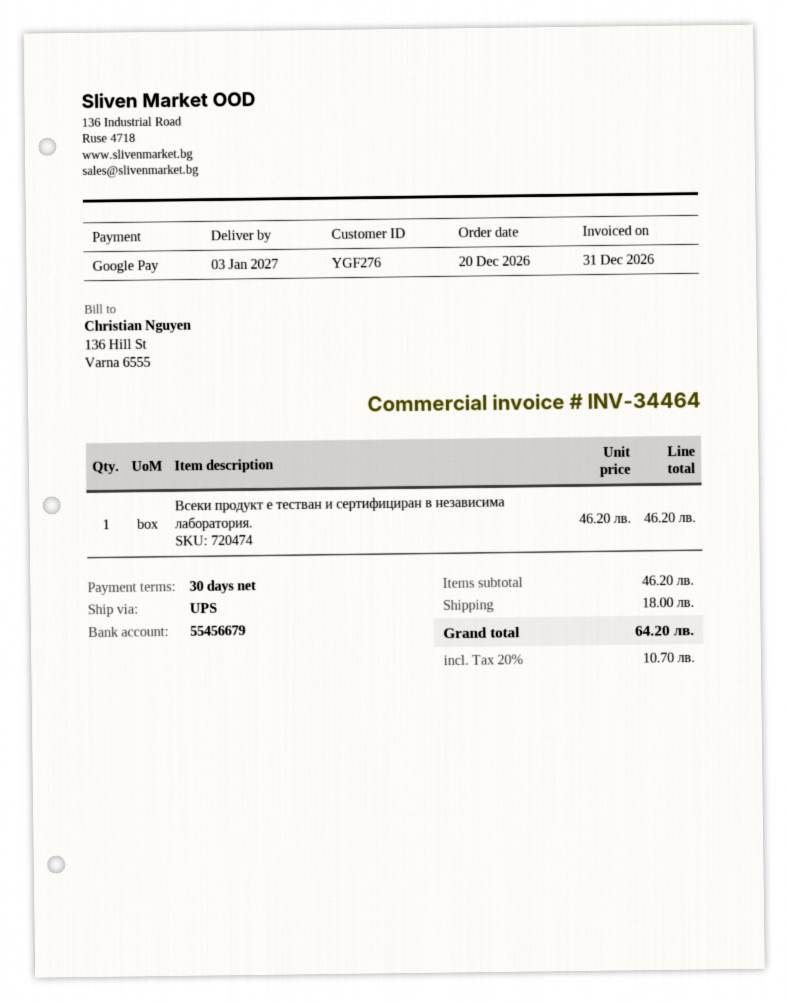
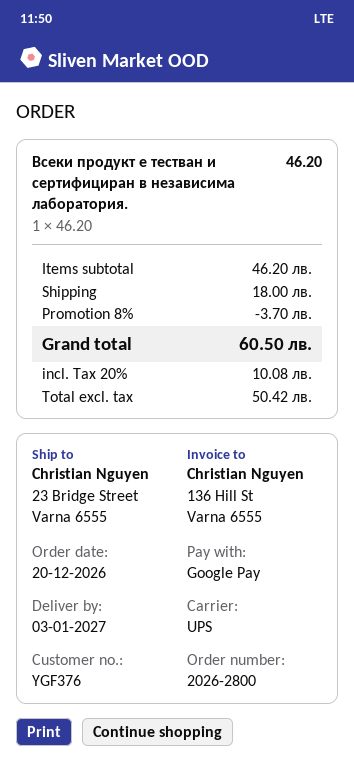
customer number: YGF276 -> YGF376
discount: none -> 8% = 3.70
tax: 20% = 10.70 -> 20% = 10.08
total: 64.20 -> 60.50

